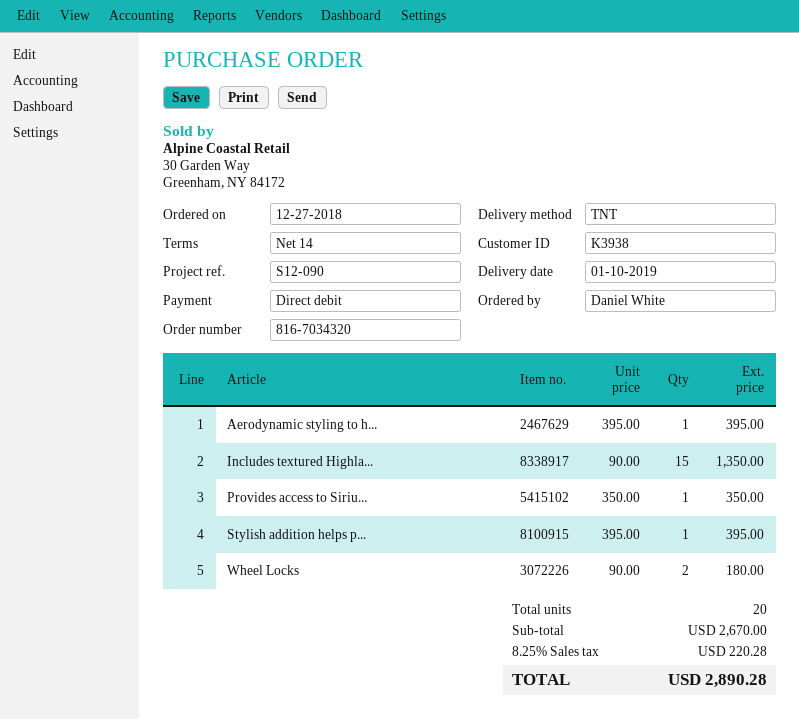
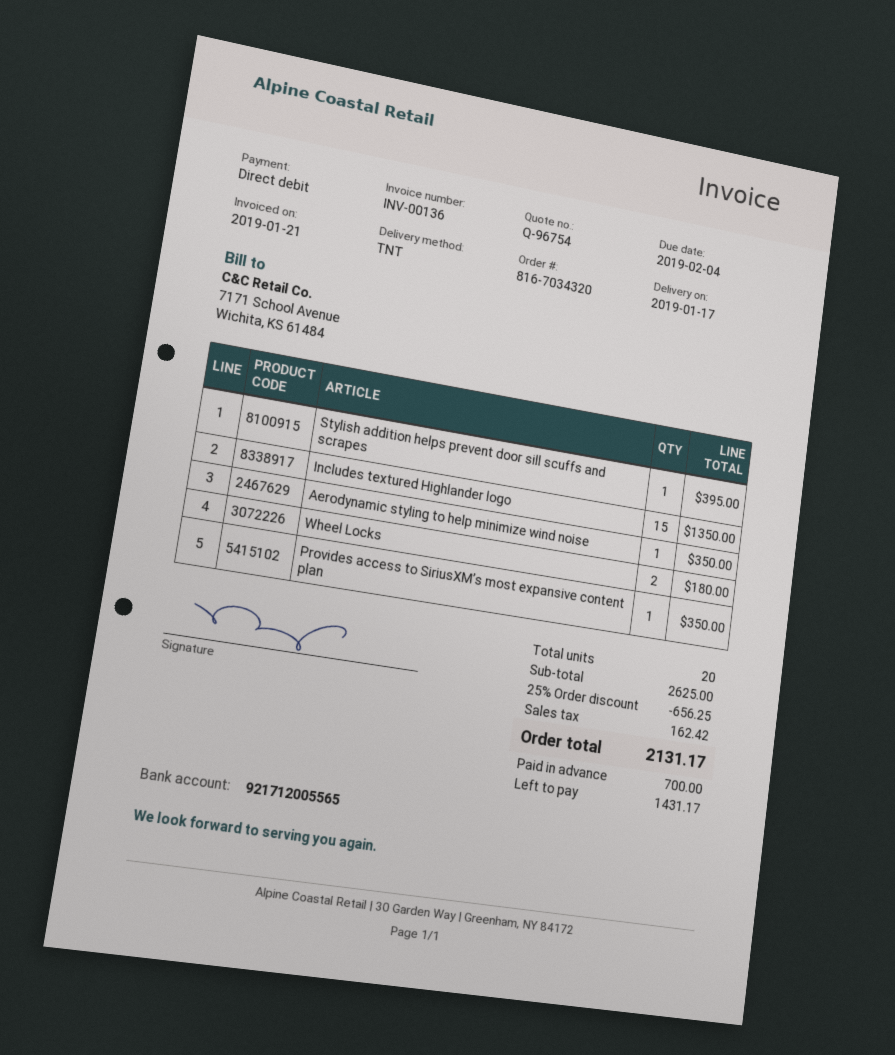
delivery date: 2019-01-10 -> 2019-01-17
Aerodynamic styling to h...: 1 for 395.00 -> 1 for 350.00
subtotal: 2670.00 -> 2625.00
discount: none -> 25% = 656.25
tax: 220.28 -> 162.42
total: 2890.28 -> 2131.17

